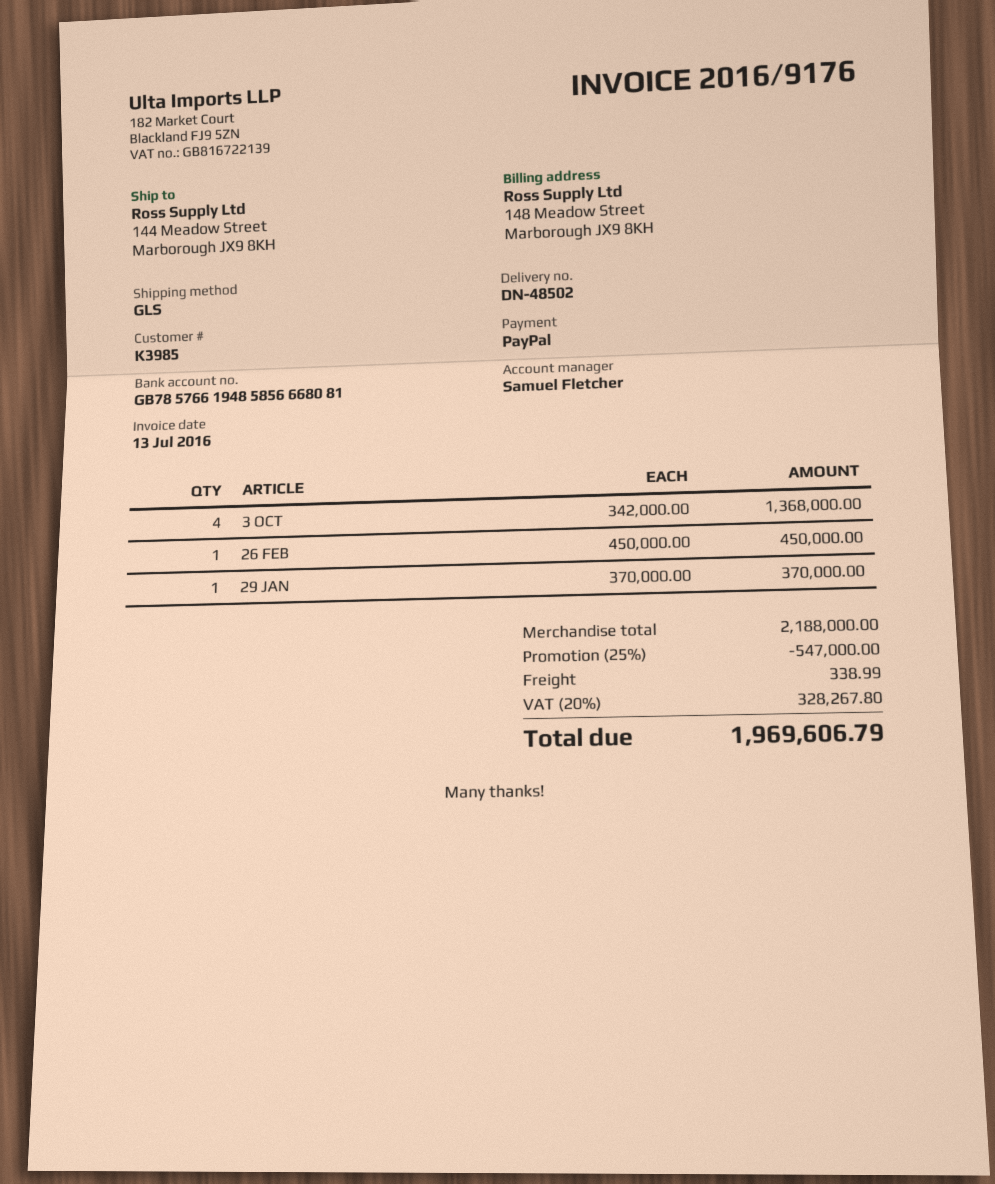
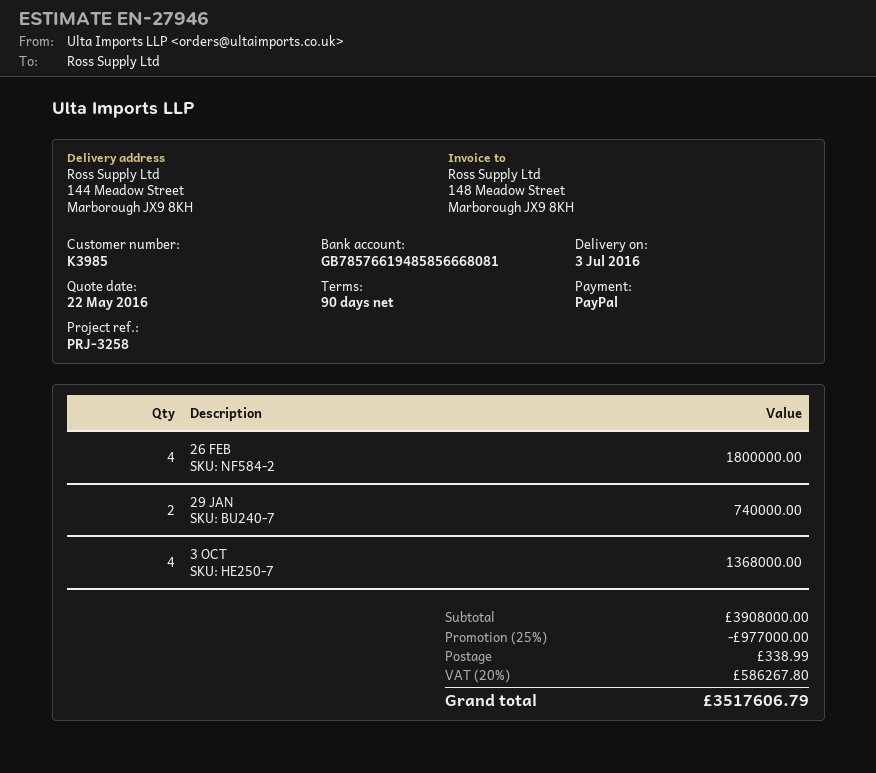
26 FEB: 1 for 450000.00 -> 4 for 1800000.00
29 JAN: 1 for 370000.00 -> 2 for 740000.00
subtotal: 2188000.00 -> 3908000.00
discount: 25% = 547000.00 -> 25% = 977000.00
tax: 20% = 328267.80 -> 20% = 586267.80
total: 1969606.79 -> 3517606.79

